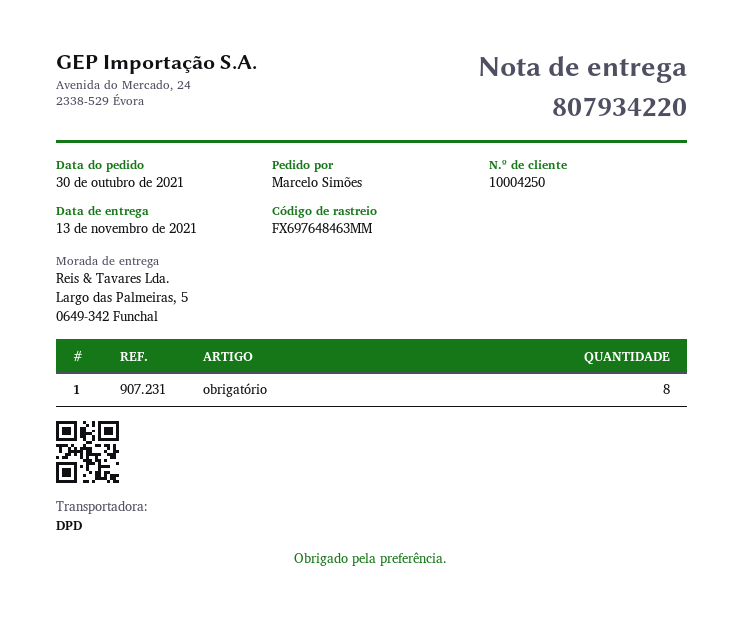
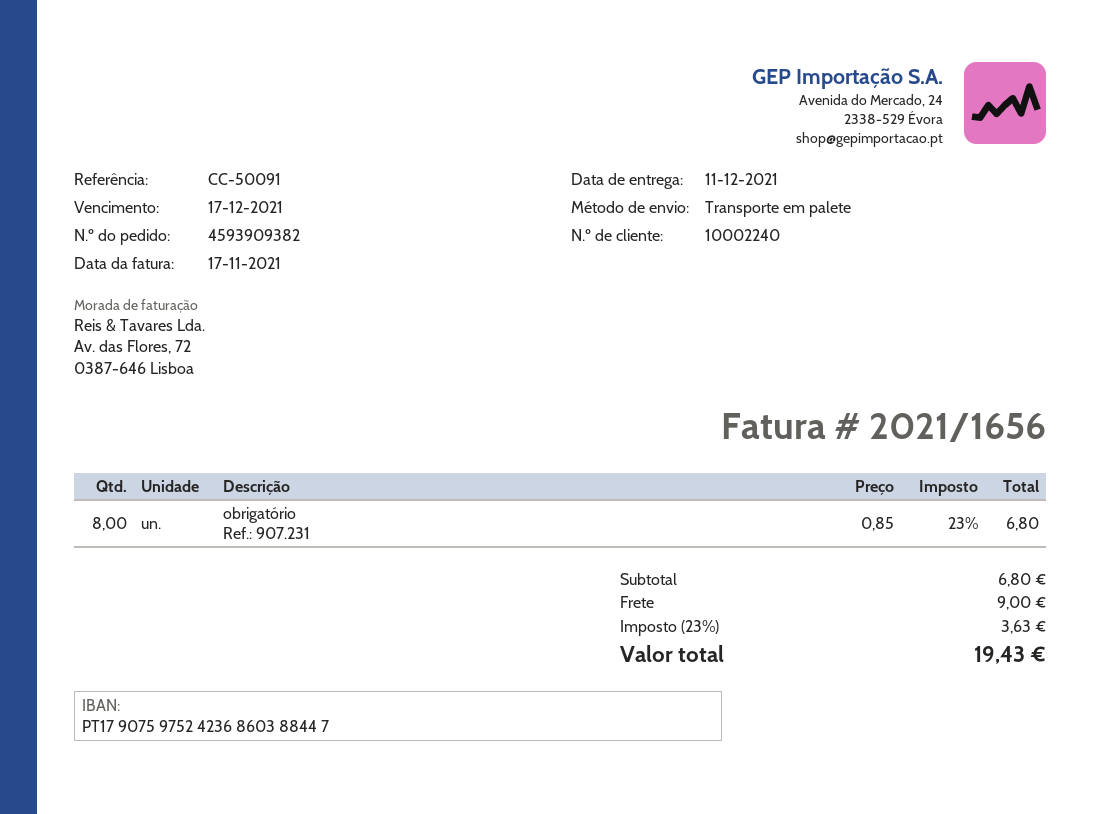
delivery date: 2021-11-13 -> 2021-12-11
customer number: 10004250 -> 10002240
shipping method: DPD -> pallet freight

